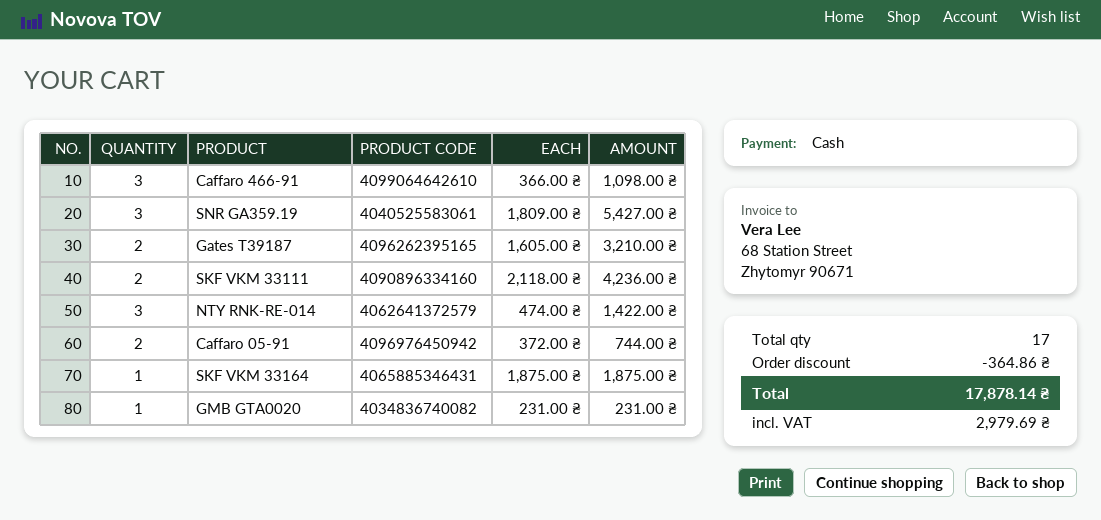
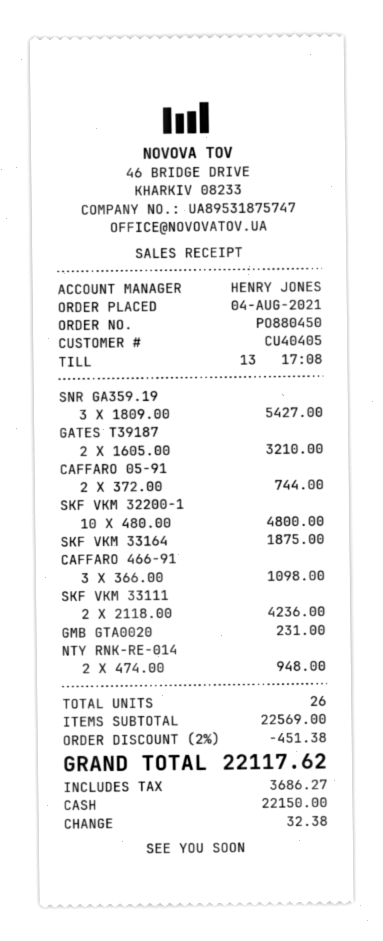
NTY RNK-RE-014: 3 x 474.00 = 1422.00 -> 2 x 474.00 = 948.00
SKF VKM 32200-1: none -> 10 x 480.00 = 4800.00
total quantity: 17 -> 26
discount: 364.86 -> 451.38
tax: 2979.69 -> 3686.27
total: 17878.14 -> 22117.62

